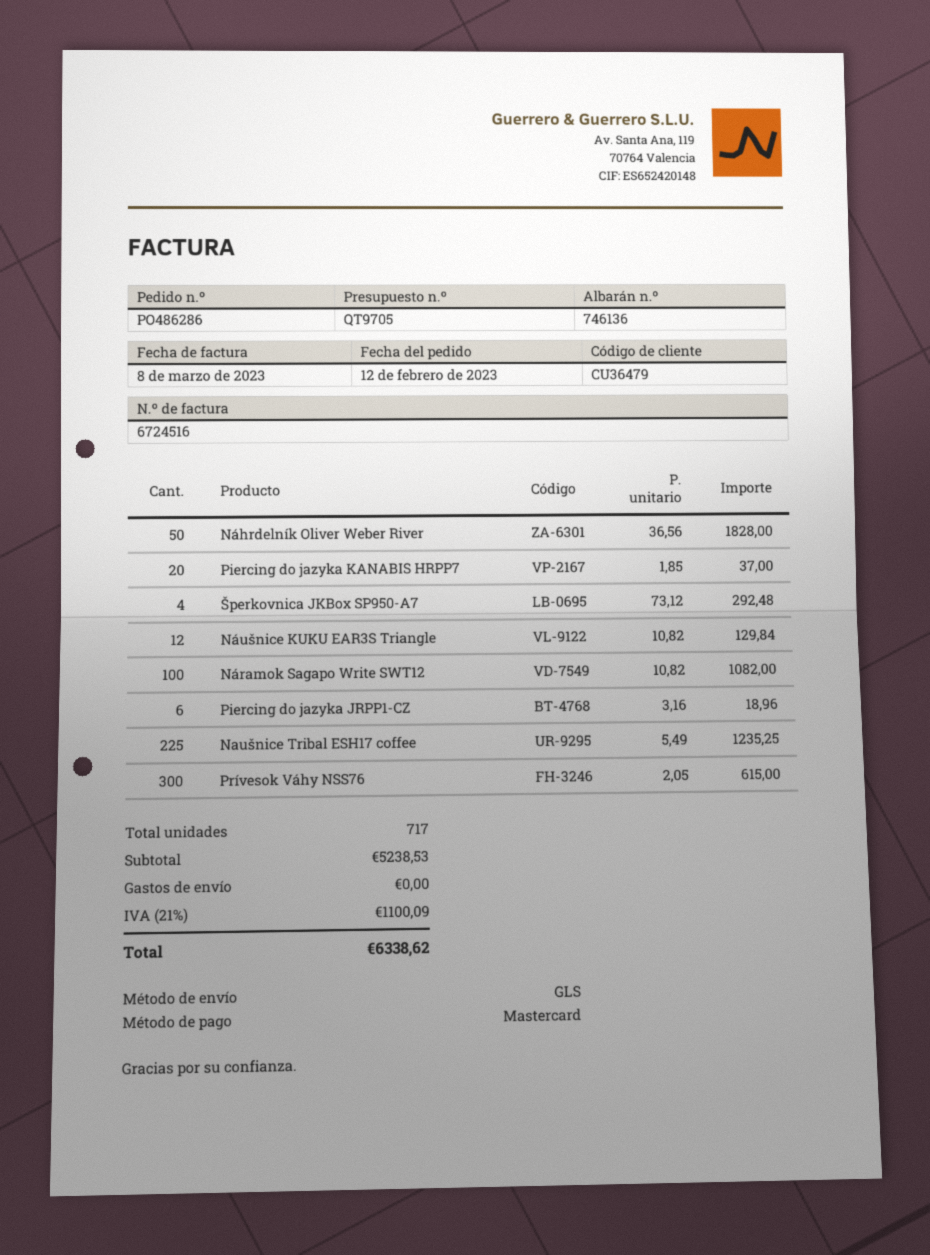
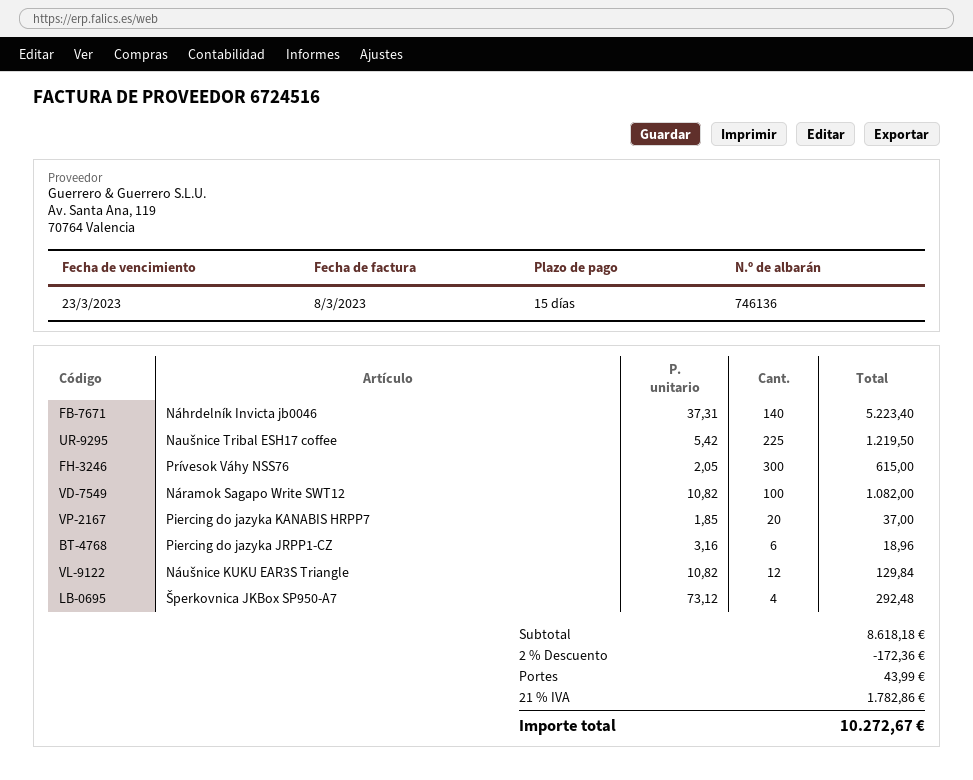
Náhrdelník Oliver Weber River: 50 x 36.56 = 1828.00 -> none
Naušnice Tribal ESH17 coffee: 225 x 5.49 = 1235.25 -> 225 x 5.42 = 1219.50
Náhrdelník Invicta jb0046: none -> 140 x 37.31 = 5223.40
subtotal: 5238.53 -> 8618.18
discount: none -> 2% = 172.36
shipping: 0.00 -> 43.99
tax: 21% = 1100.09 -> 21% = 1782.86
total: 6338.62 -> 10272.67

